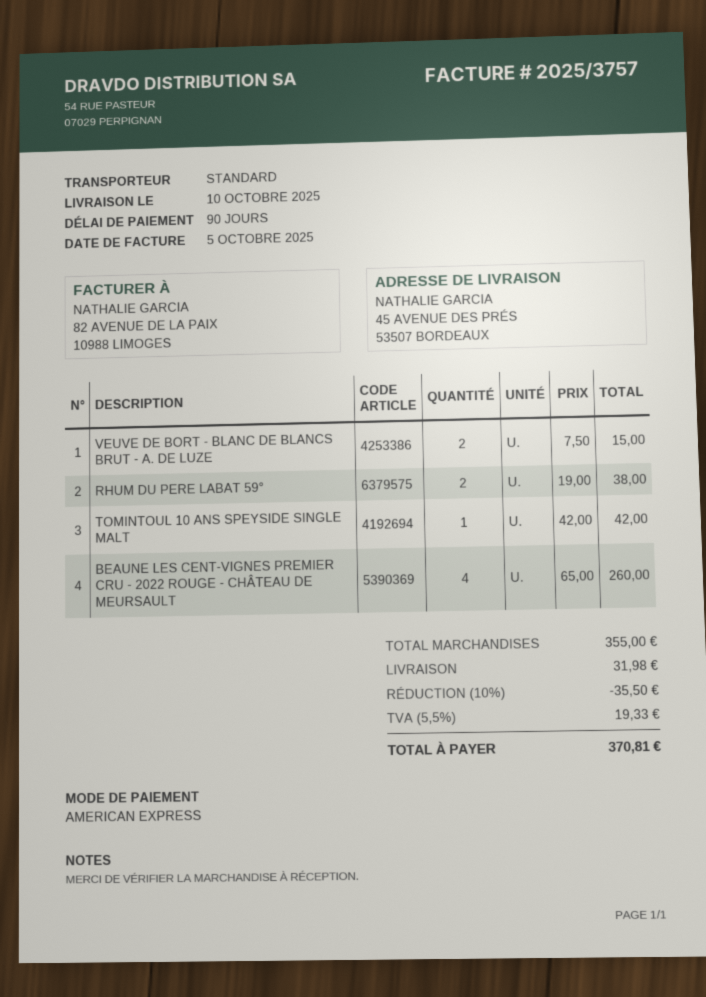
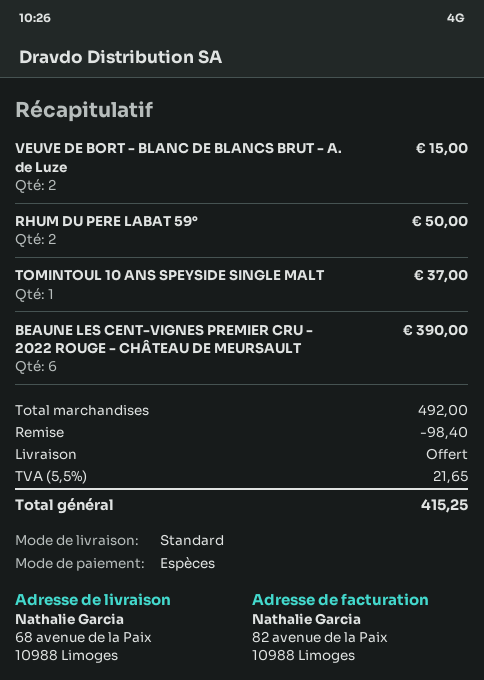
payment method: American Express -> cash
ship to: 45 AVENUE DES PRÉS, 53507 BORDEAUX -> 68 avenue de la Paix, 10988 Limoges
RHUM DU PERE LABAT 59°: 2 for 38.00 -> 2 for 50.00
TOMINTOUL 10 ANS SPEYSIDE SINGLE MALT: 1 for 42.00 -> 1 for 37.00
BEAUNE LES CENT-VIGNES PREMIER CRU - 2022 ROUGE - CHÂTEAU DE MEURSAULT: 4 for 260.00 -> 6 for 390.00
subtotal: 355.00 -> 492.00
discount: 35.50 -> 98.40
shipping: 31.98 -> 0.00
tax: 5.5% = 19.33 -> 5.5% = 21.65
total: 370.81 -> 415.25

